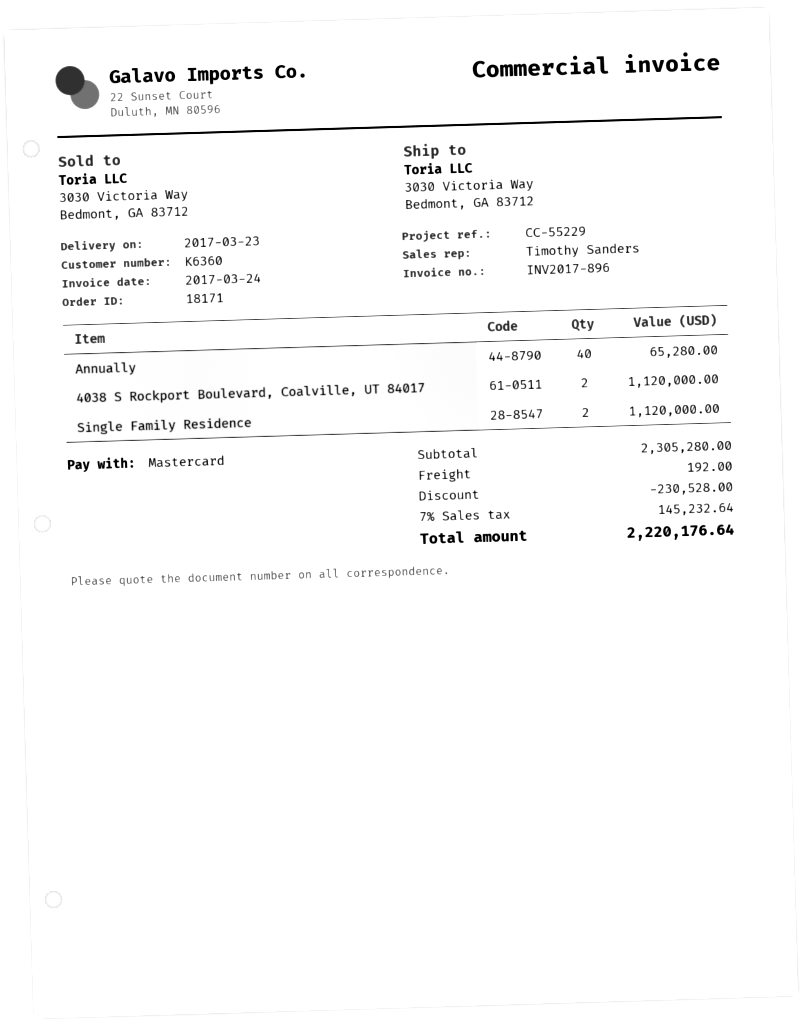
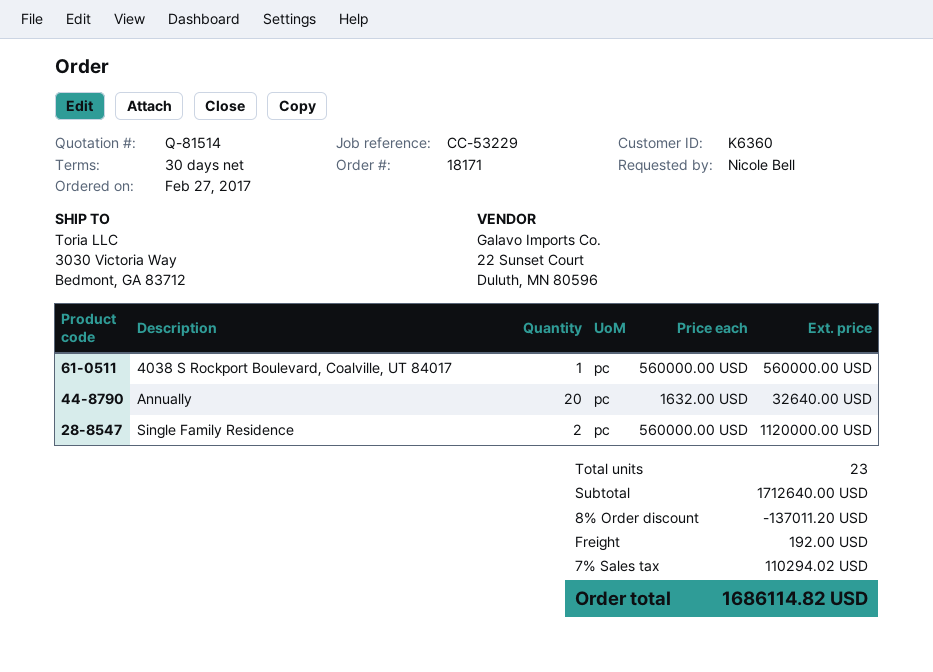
reference: CC-55229 -> CC-53229
Annually: 40 for 65280.00 -> 20 for 32640.00
4038 S Rockport Boulevard, Coalville, UT 84017: 2 for 1120000.00 -> 1 for 560000.00
subtotal: 2305280.00 -> 1712640.00
discount: 230528.00 -> 137011.20
tax: 7% = 145232.64 -> 7% = 110294.02
total: 2220176.64 -> 1686114.82

